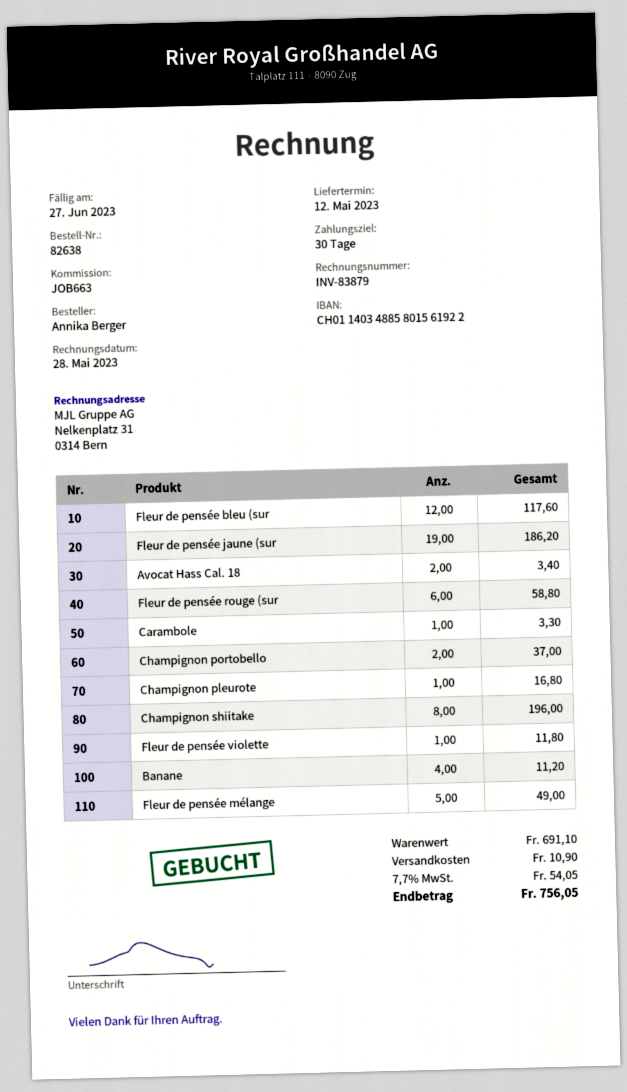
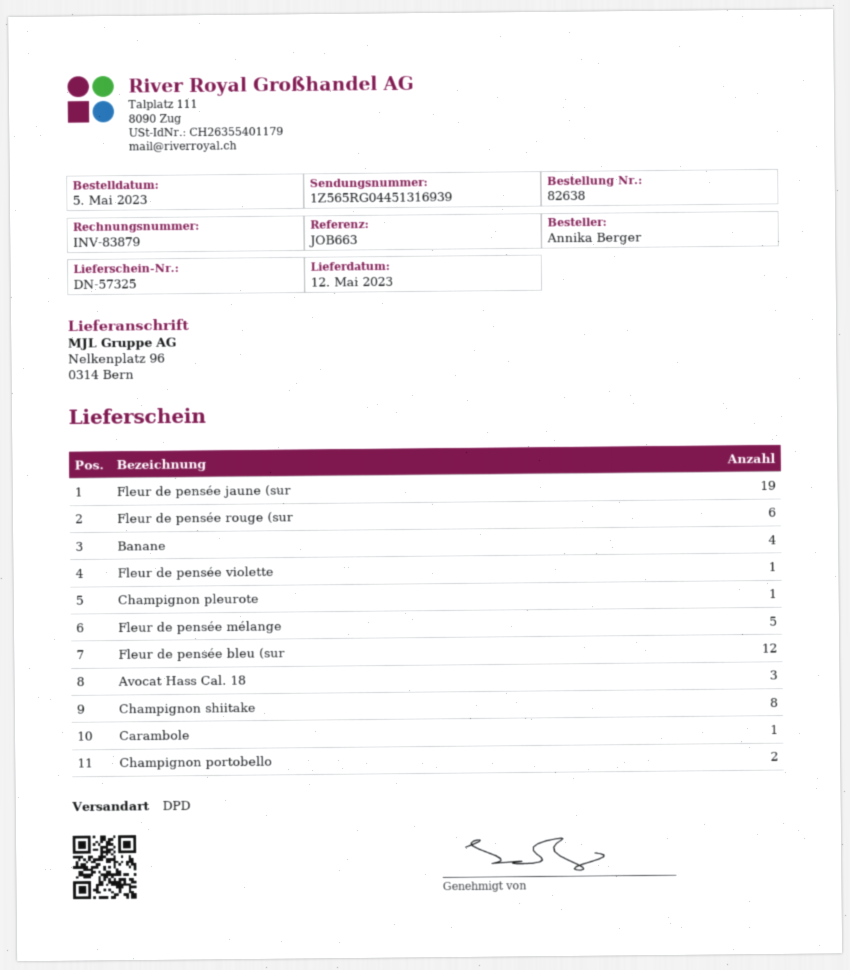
Avocat Hass Cal. 18: 2 -> 3

